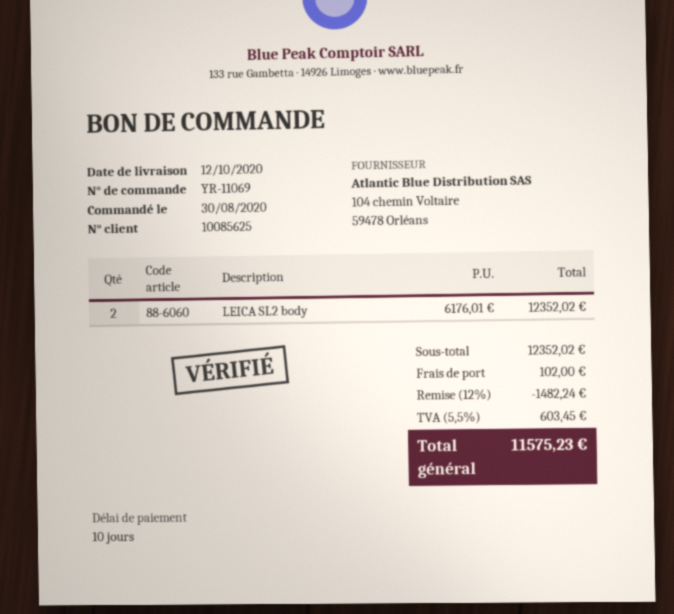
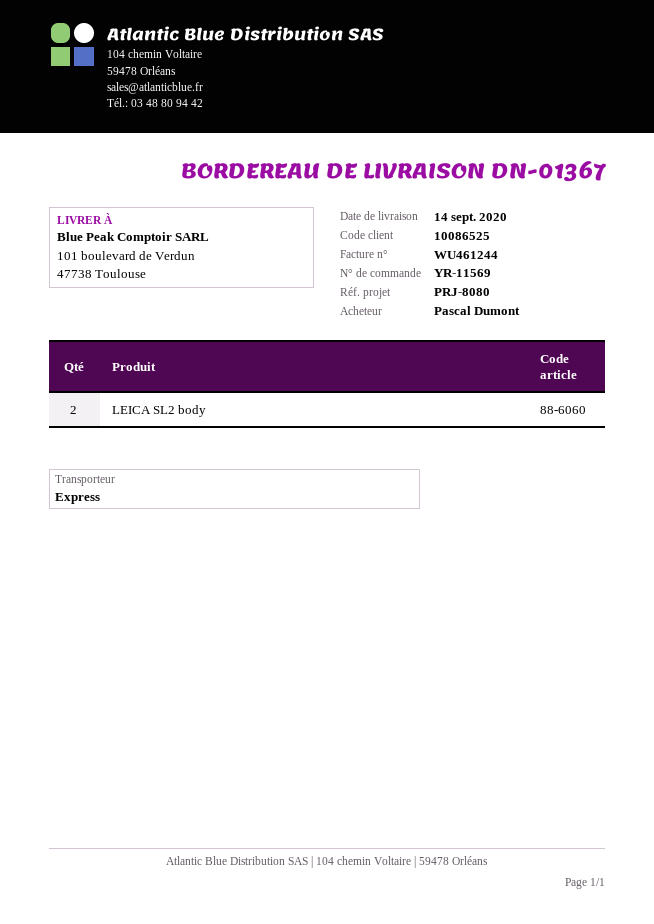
order number: YR-11069 -> YR-11569
delivery date: 2020-10-12 -> 2020-09-14
customer number: 10085625 -> 10086525

